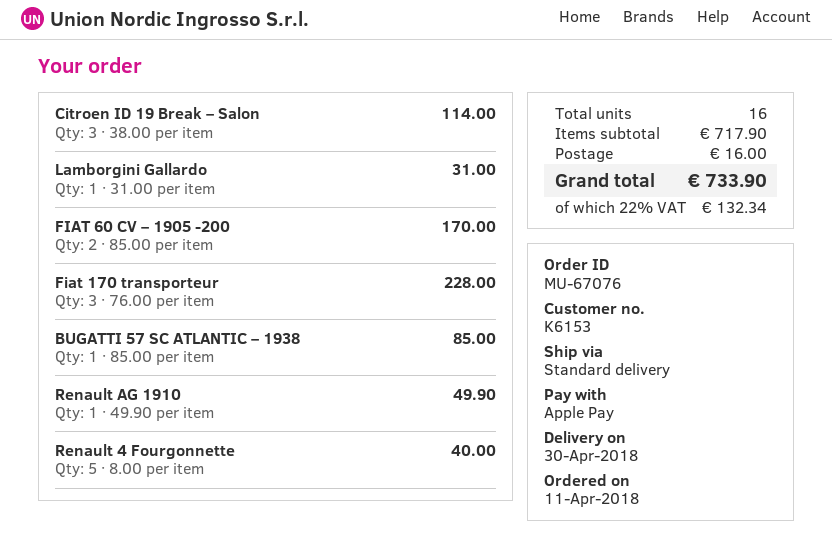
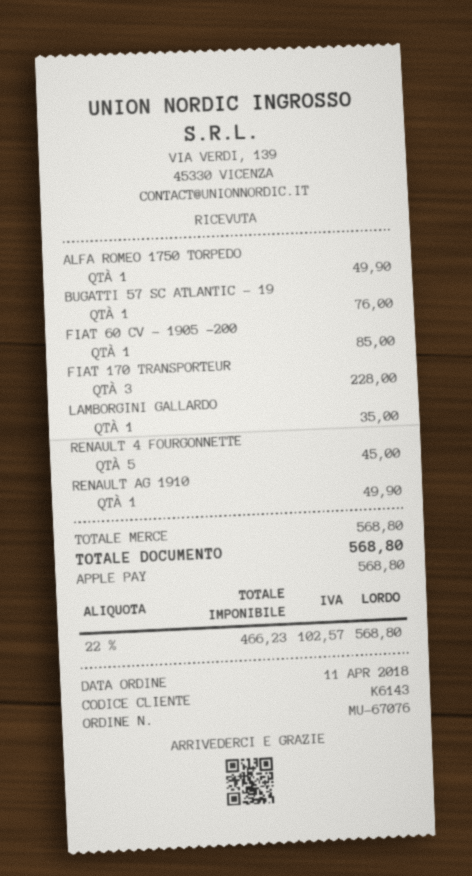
customer number: K6153 -> K6143
Citroen ID 19 Break – Salon: 3 for 114.00 -> none
Lamborgini Gallardo: 1 for 31.00 -> 1 for 35.00
FIAT 60 CV – 1905 -200: 2 for 170.00 -> 1 for 85.00
BUGATTI 57 SC ATLANTIC – 1938: 1 for 85.00 -> 1 for 76.00
Renault 4 Fourgonnette: 5 for 40.00 -> 5 for 45.00
ALFA ROMEO 1750 TORPEDO: none -> 1 for 49.90
subtotal: 717.90 -> 568.80
shipping: 16.00 -> none
tax: 22% = 132.34 -> 22% = 102.57
total: 733.90 -> 568.80

